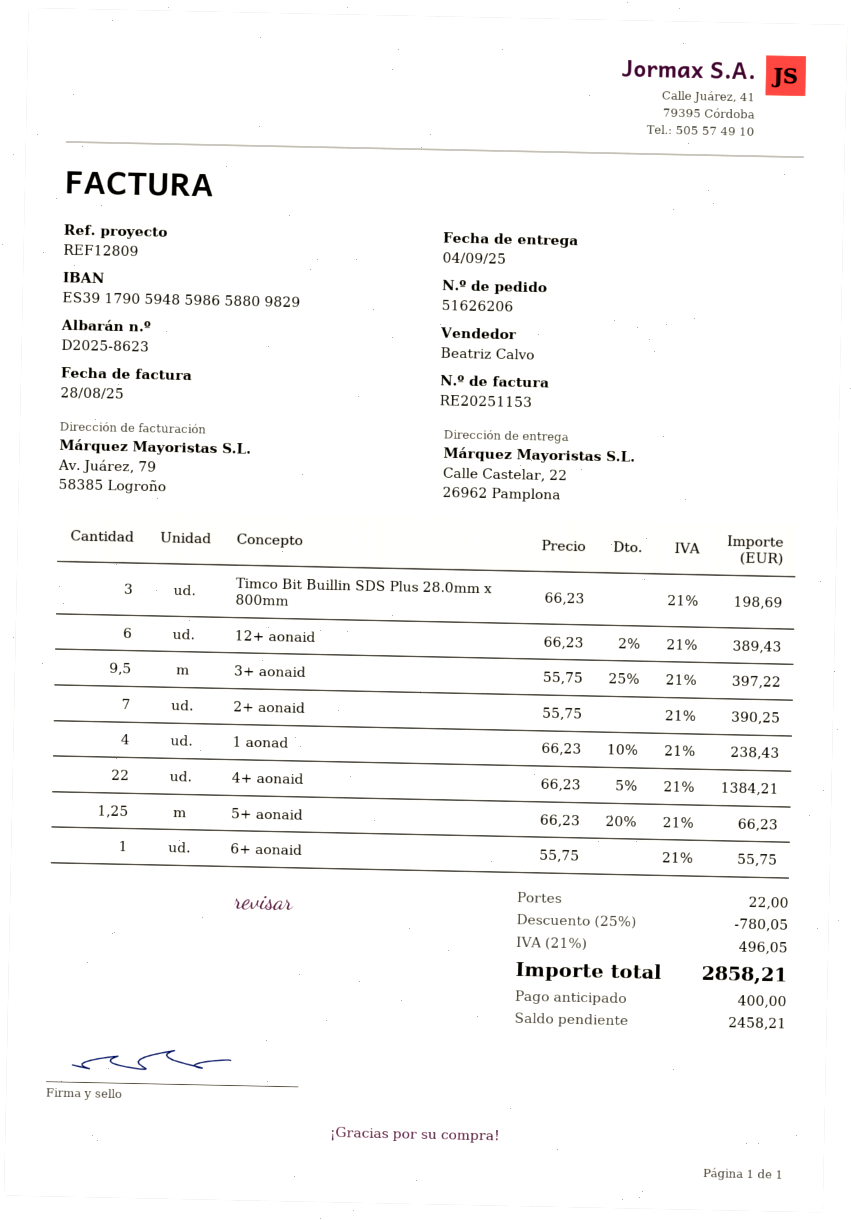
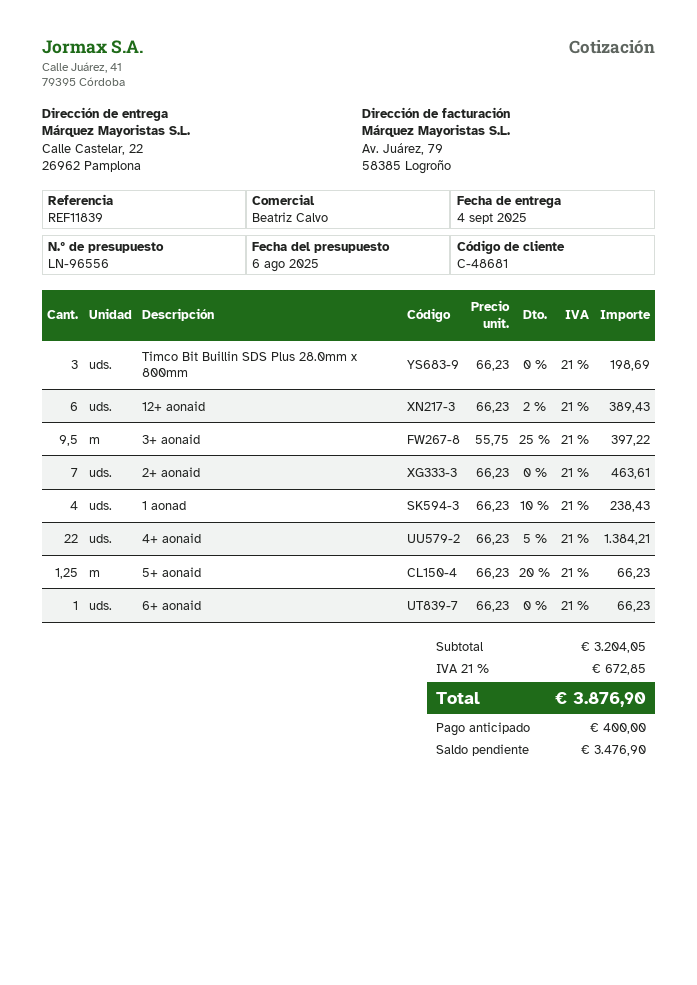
reference: REF12809 -> REF11839
2+ aonaid: 7 x 55.75 = 390.25 -> 7 x 66.23 = 463.61
6+ aonaid: 1 x 55.75 = 55.75 -> 1 x 66.23 = 66.23
discount: 25% = 780.05 -> none
shipping: 22.00 -> none
tax: 21% = 496.05 -> 21% = 672.85
total: 2858.21 -> 3876.90
balance: 2458.21 -> 3476.90

